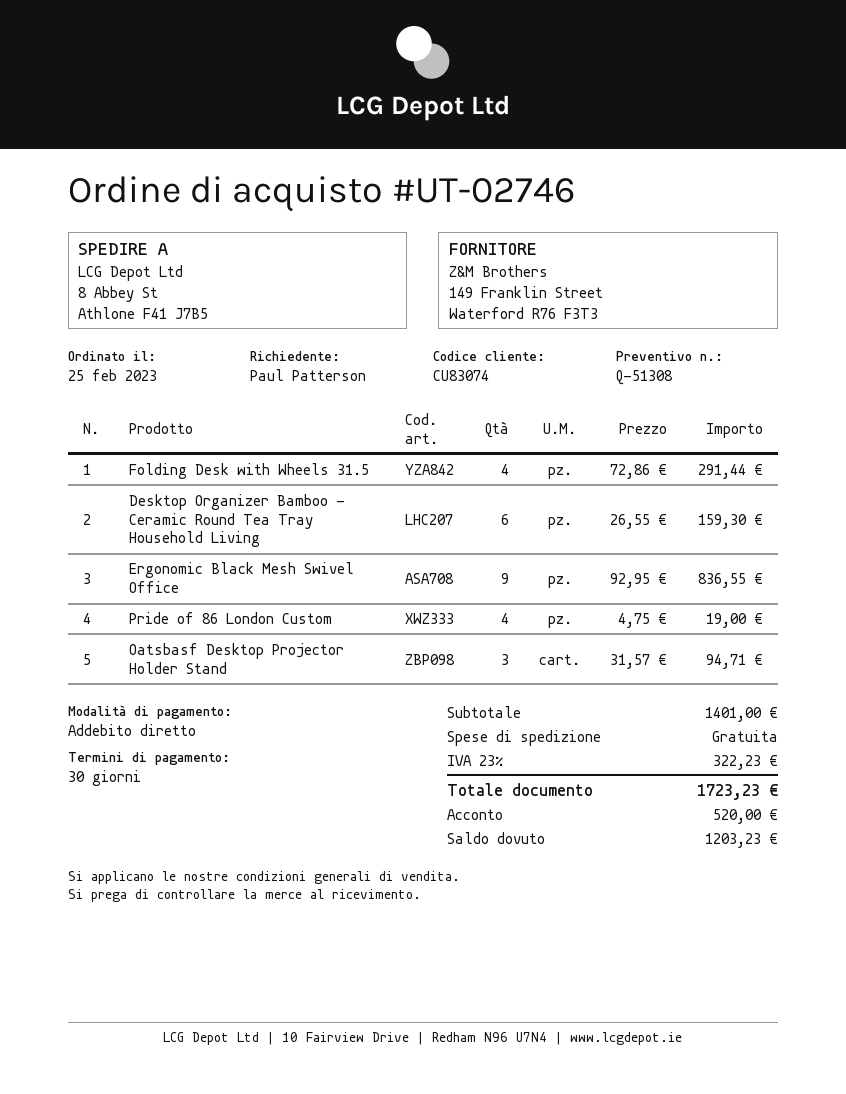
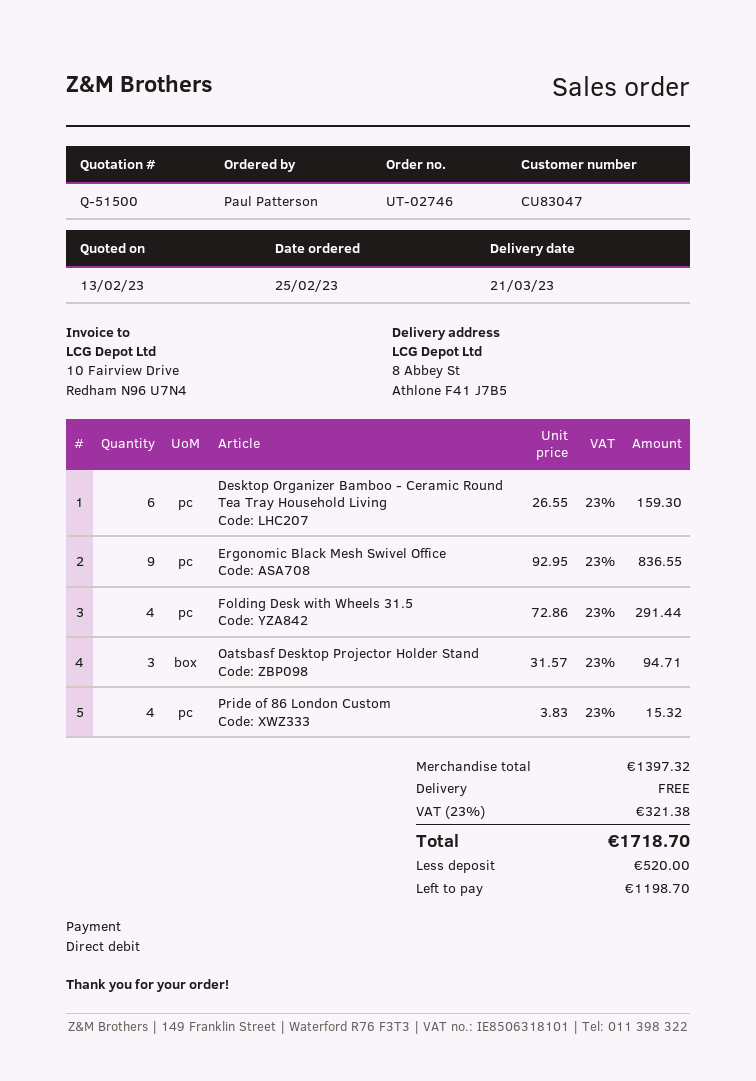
quote number: Q-51308 -> Q-51500
customer number: CU83074 -> CU83047
Pride of 86 London Custom: 4 x 4.75 = 19.00 -> 4 x 3.83 = 15.32
subtotal: 1401.00 -> 1397.32
tax: 23% = 322.23 -> 23% = 321.38
total: 1723.23 -> 1718.70
balance: 1203.23 -> 1198.70

